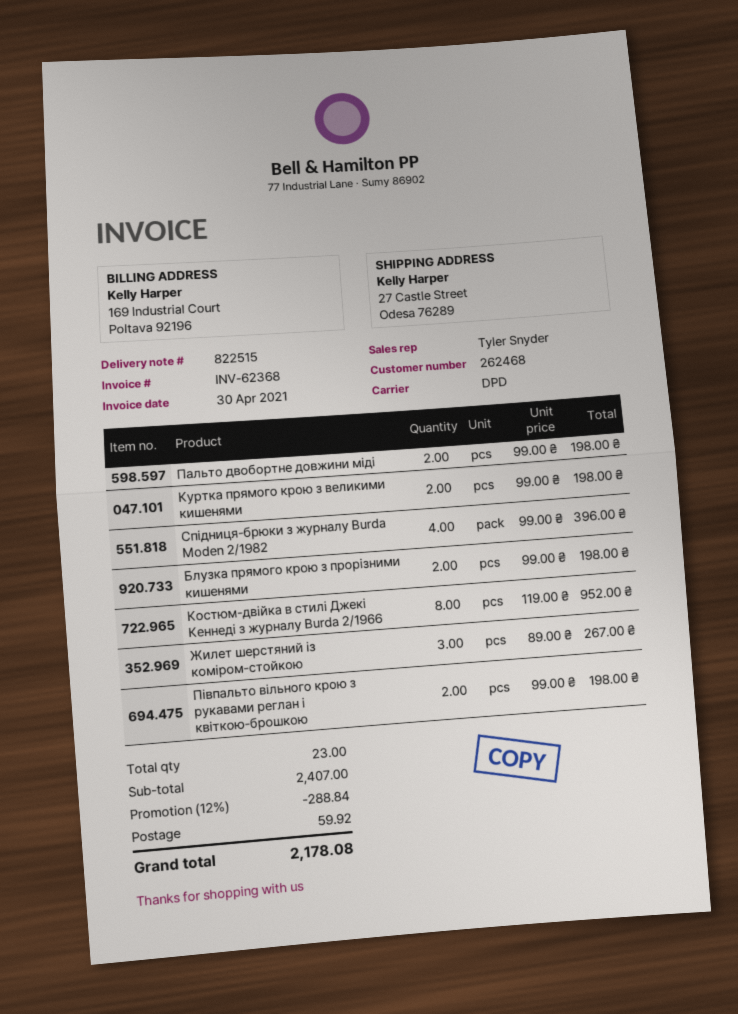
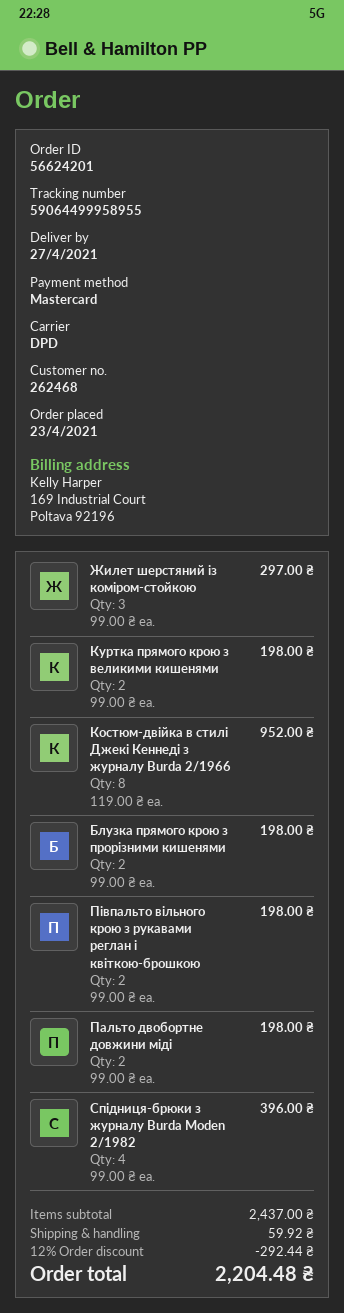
Жилет шерстяний із коміром-стойкою: 3 x 89.00 = 267.00 -> 3 x 99.00 = 297.00
subtotal: 2407.00 -> 2437.00
discount: 12% = 288.84 -> 12% = 292.44
total: 2178.08 -> 2204.48

